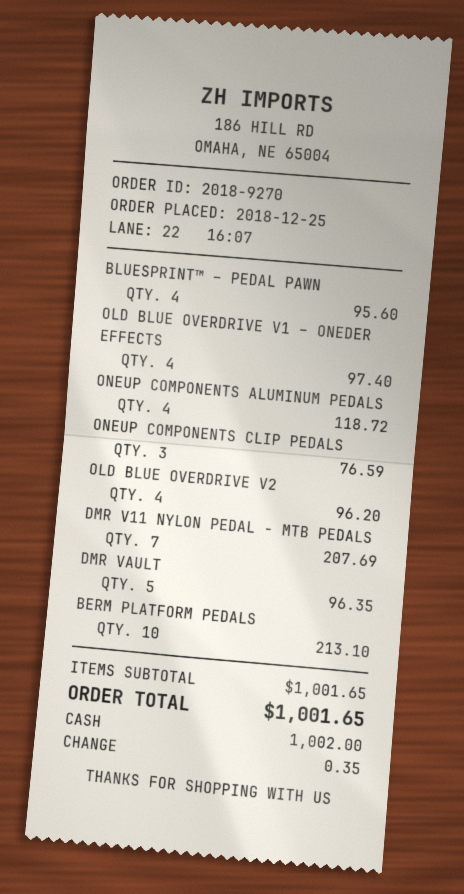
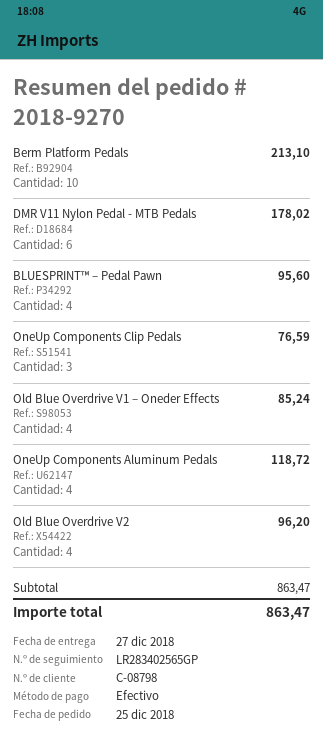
OLD BLUE OVERDRIVE V1 – ONEDER EFFECTS: 4 for 97.40 -> 4 for 85.24
DMR V11 NYLON PEDAL - MTB PEDALS: 7 for 207.69 -> 6 for 178.02
DMR VAULT: 5 for 96.35 -> none
subtotal: 1001.65 -> 863.47
total: 1001.65 -> 863.47

